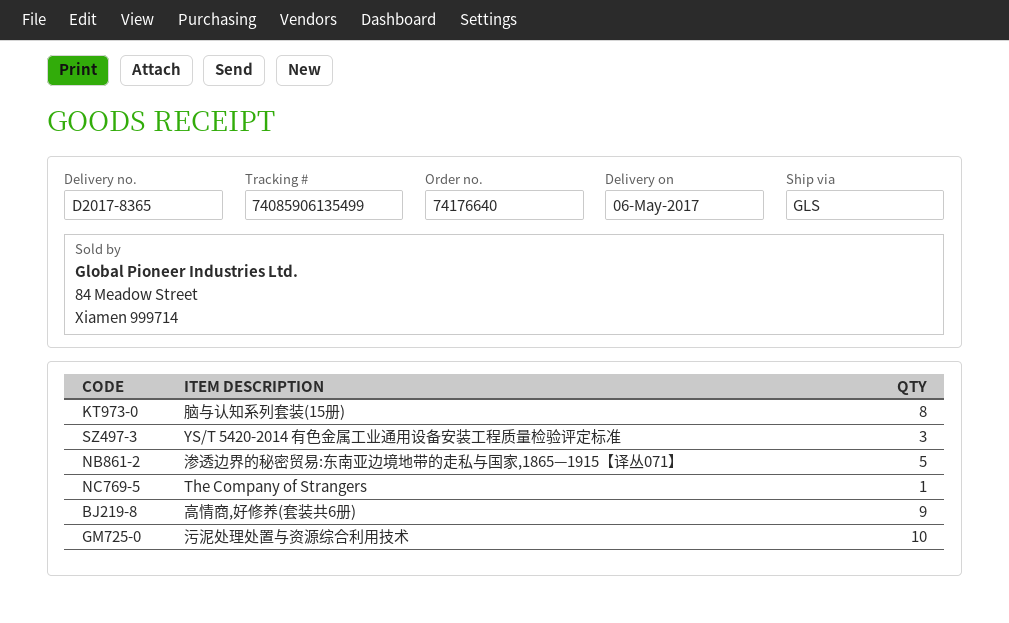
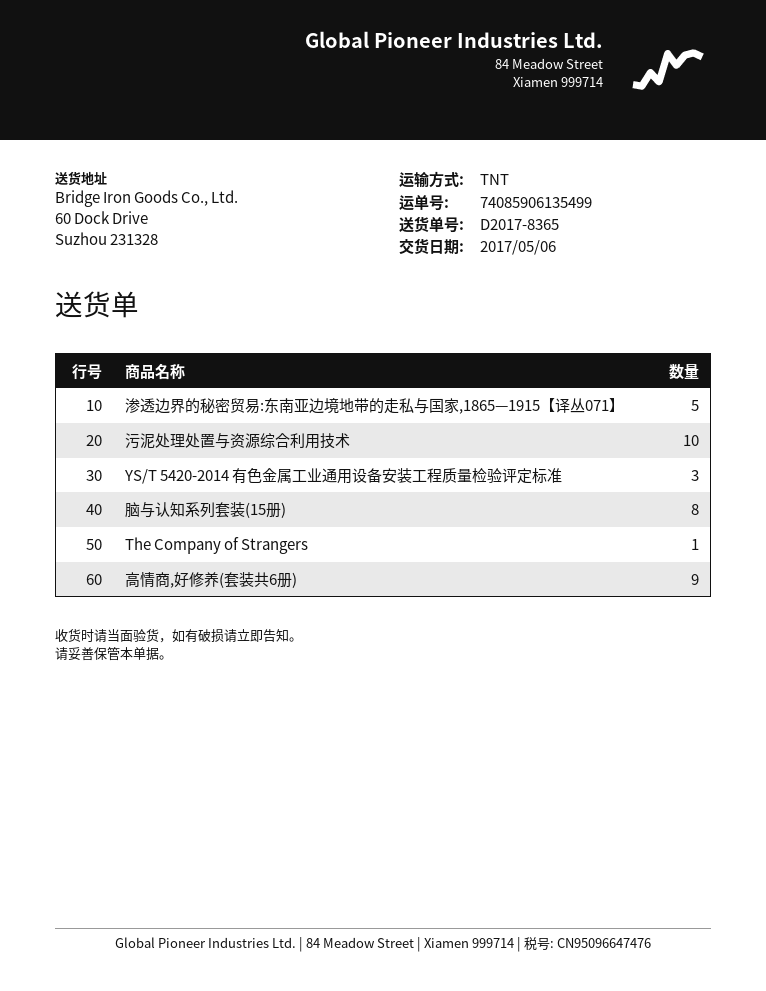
shipping method: GLS -> TNT

